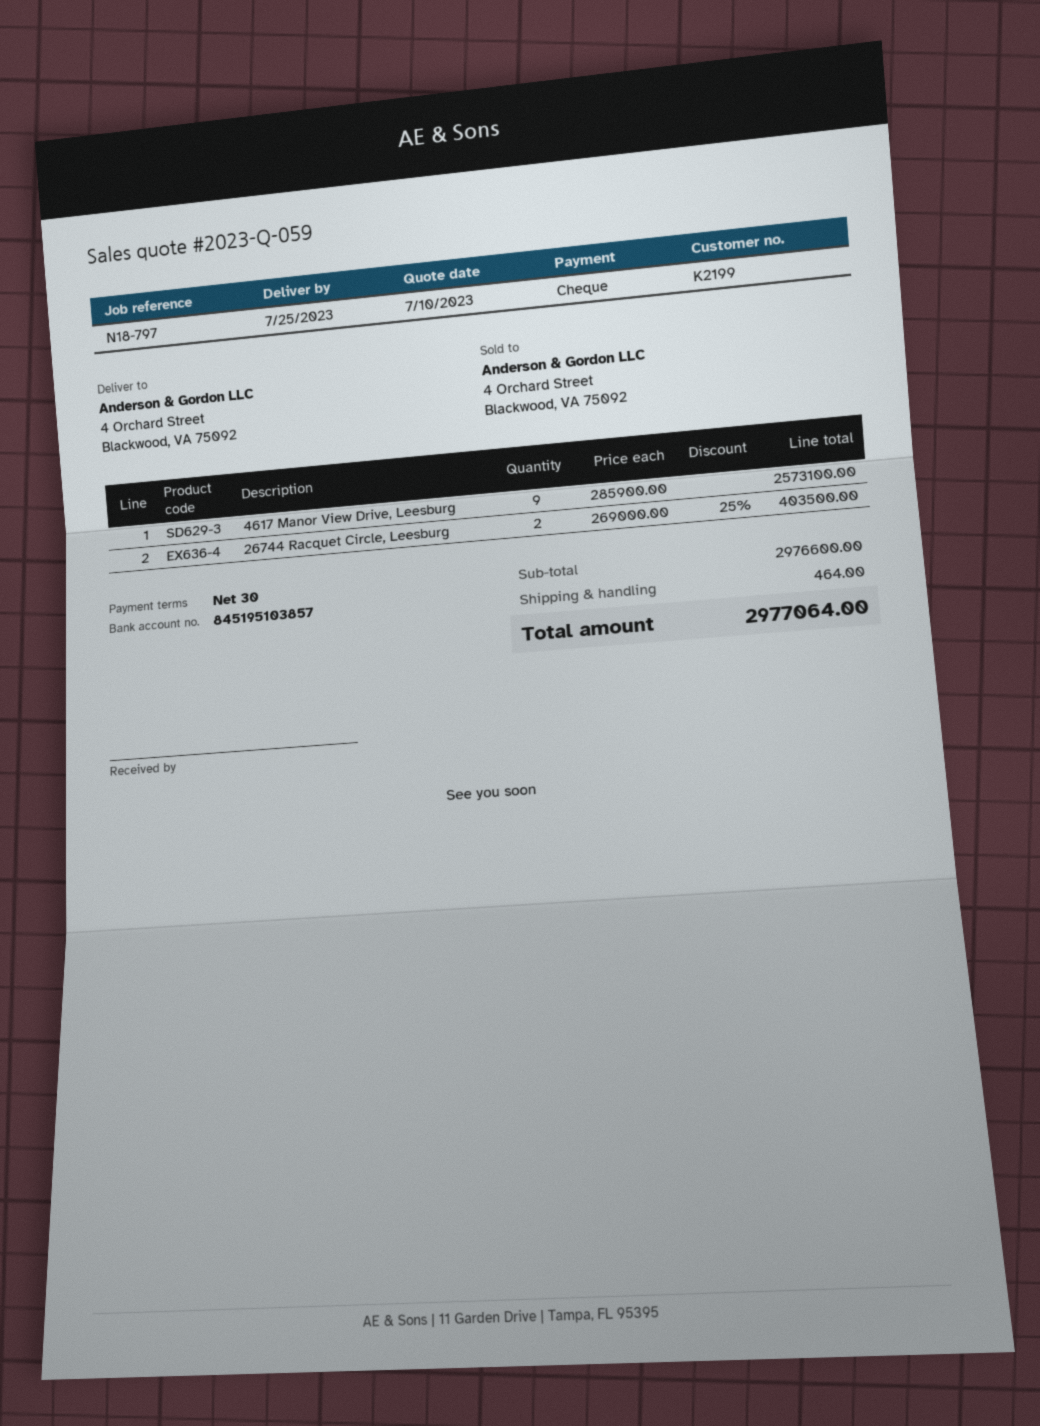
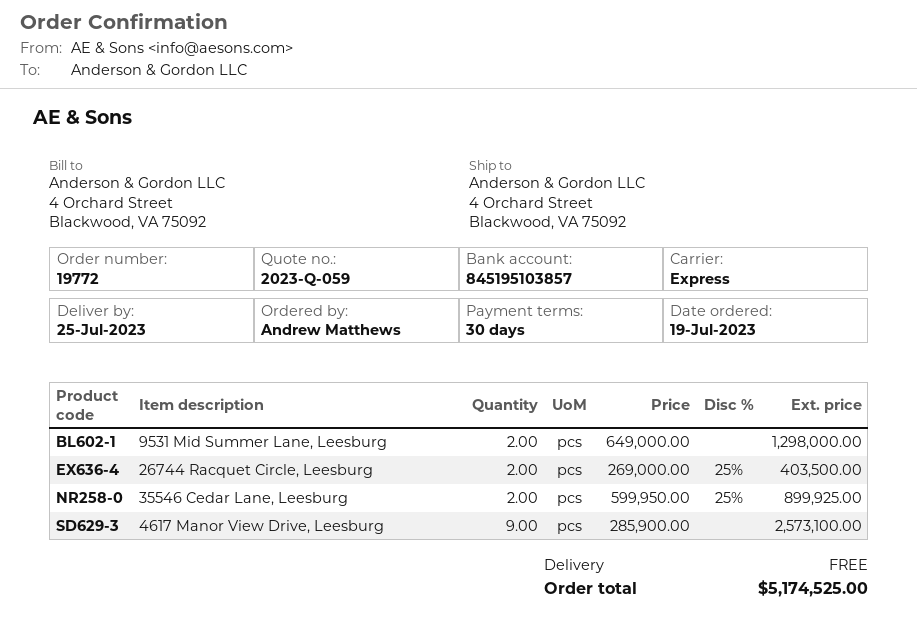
9531 Mid Summer Lane, Leesburg: none -> 2 x 649000.00 = 1298000.00
35546 Cedar Lane, Leesburg: none -> 2 x 599950.00 - 25% = 899925.00
shipping: 464.00 -> 0.00
total: 2977064.00 -> 5174525.00

